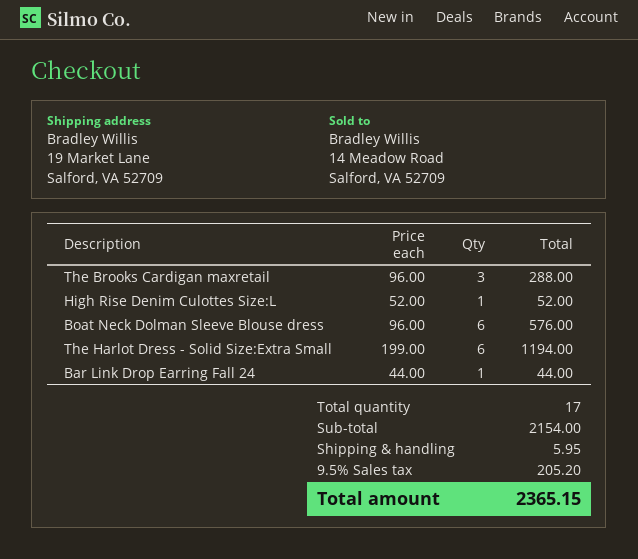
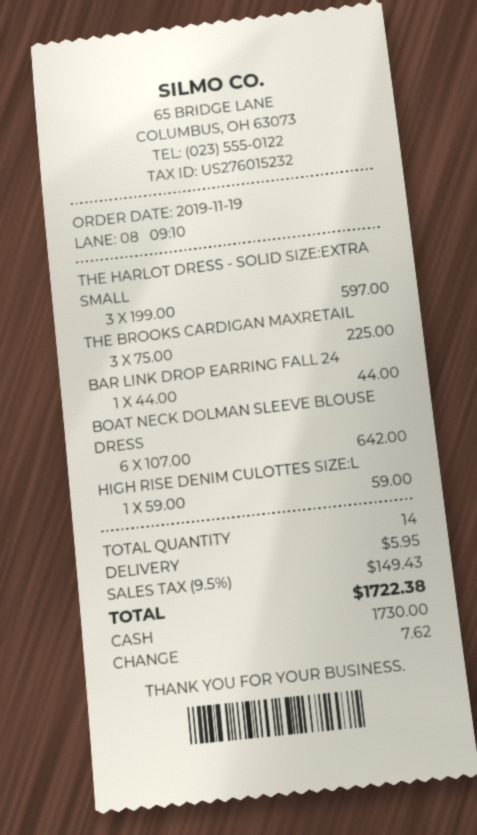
The Brooks Cardigan maxretail: 3 x 96.00 = 288.00 -> 3 x 75.00 = 225.00
High Rise Denim Culottes Size:L: 1 x 52.00 = 52.00 -> 1 x 59.00 = 59.00
Boat Neck Dolman Sleeve Blouse dress: 6 x 96.00 = 576.00 -> 6 x 107.00 = 642.00
The Harlot Dress - Solid Size:Extra Small: 6 x 199.00 = 1194.00 -> 3 x 199.00 = 597.00
total quantity: 17 -> 14
tax: 9.5% = 205.20 -> 9.5% = 149.43
total: 2365.15 -> 1722.38

